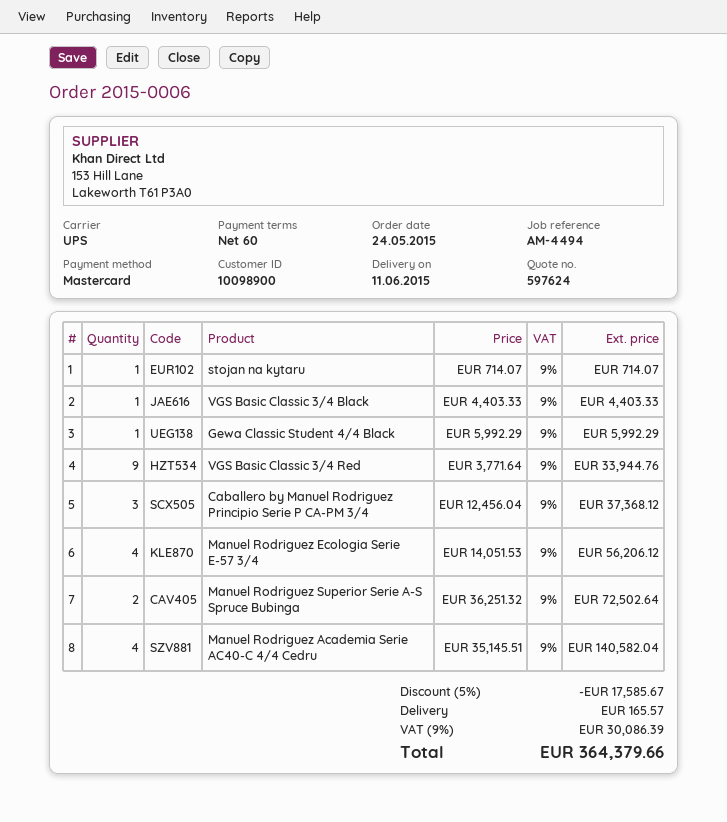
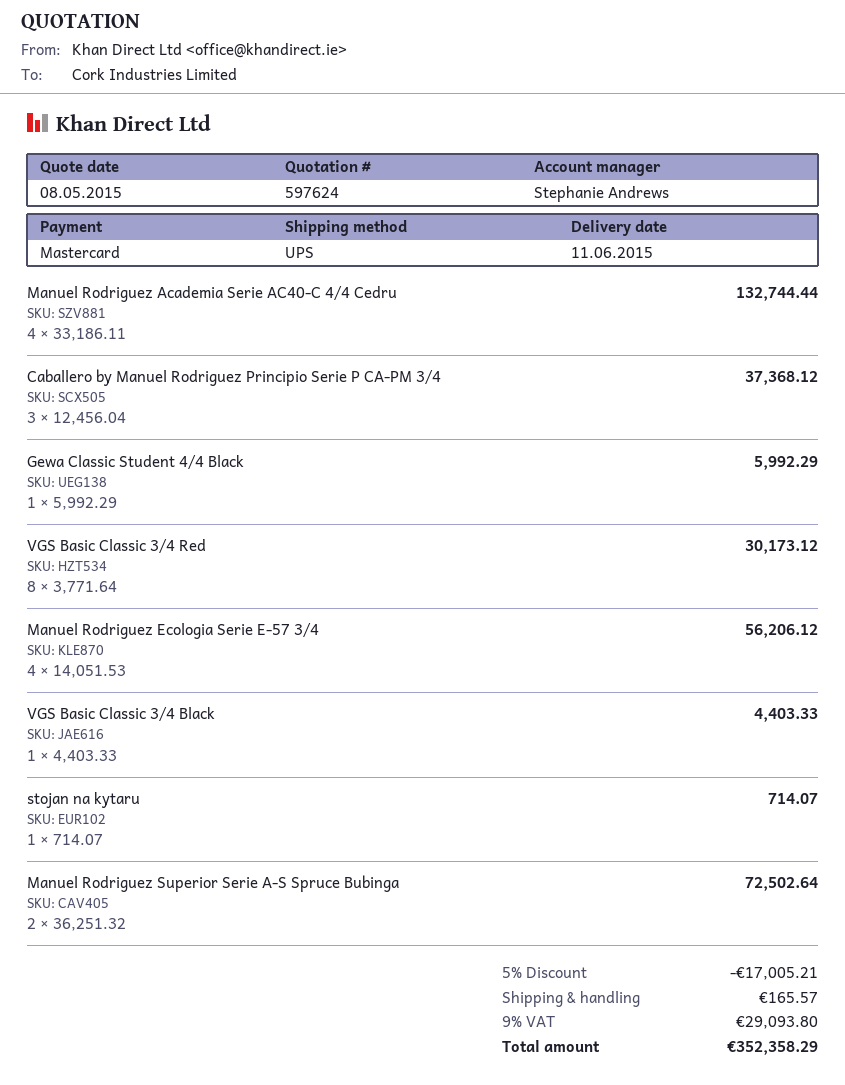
VGS Basic Classic 3/4 Red: 9 x 3771.64 = 33944.76 -> 8 x 3771.64 = 30173.12
Manuel Rodriguez Academia Serie AC40-C 4/4 Cedru: 4 x 35145.51 = 140582.04 -> 4 x 33186.11 = 132744.44
discount: 5% = 17585.67 -> 5% = 17005.21
tax: 9% = 30086.39 -> 9% = 29093.80
total: 364379.66 -> 352358.29

